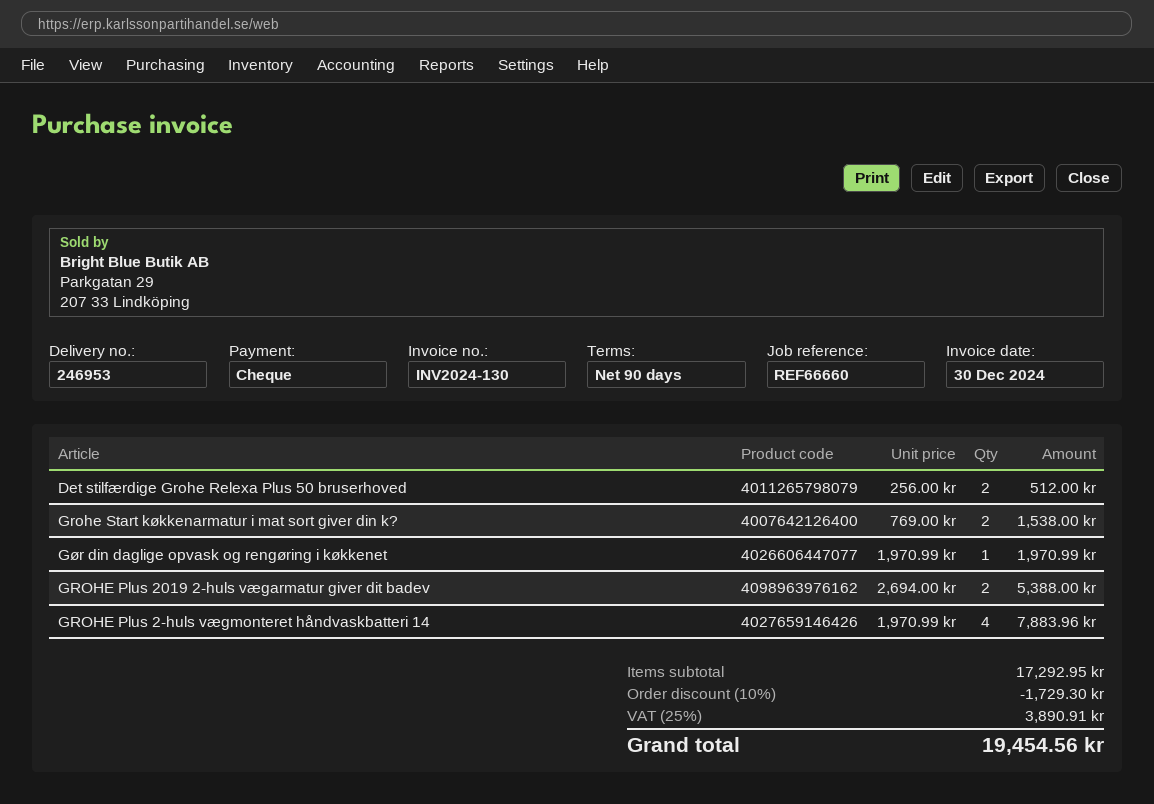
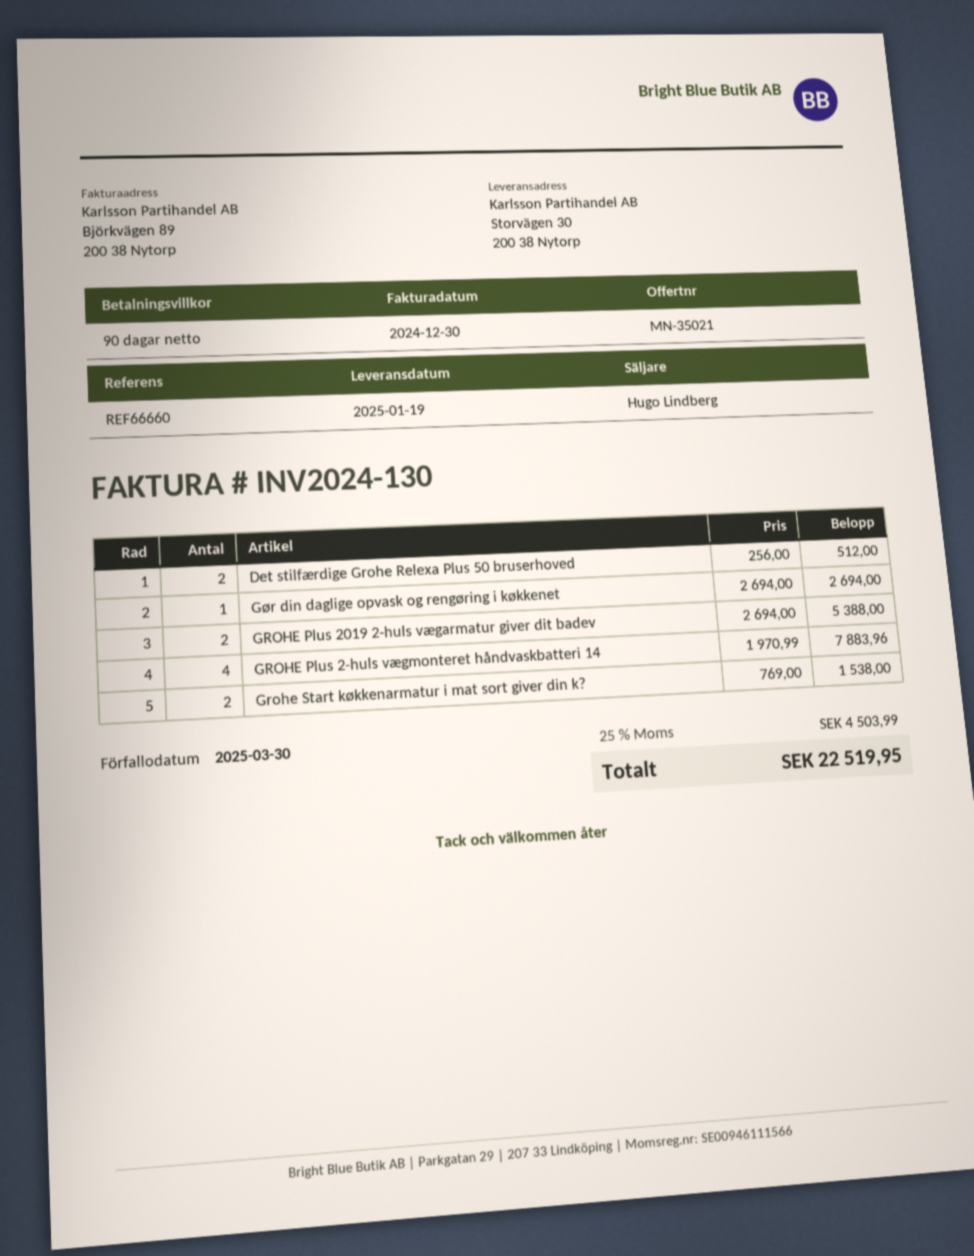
Gør din daglige opvask og rengøring i køkkenet: 1 x 1970.99 = 1970.99 -> 1 x 2694.00 = 2694.00
discount: 10% = 1729.30 -> none
tax: 25% = 3890.91 -> 25% = 4503.99
total: 19454.56 -> 22519.95

